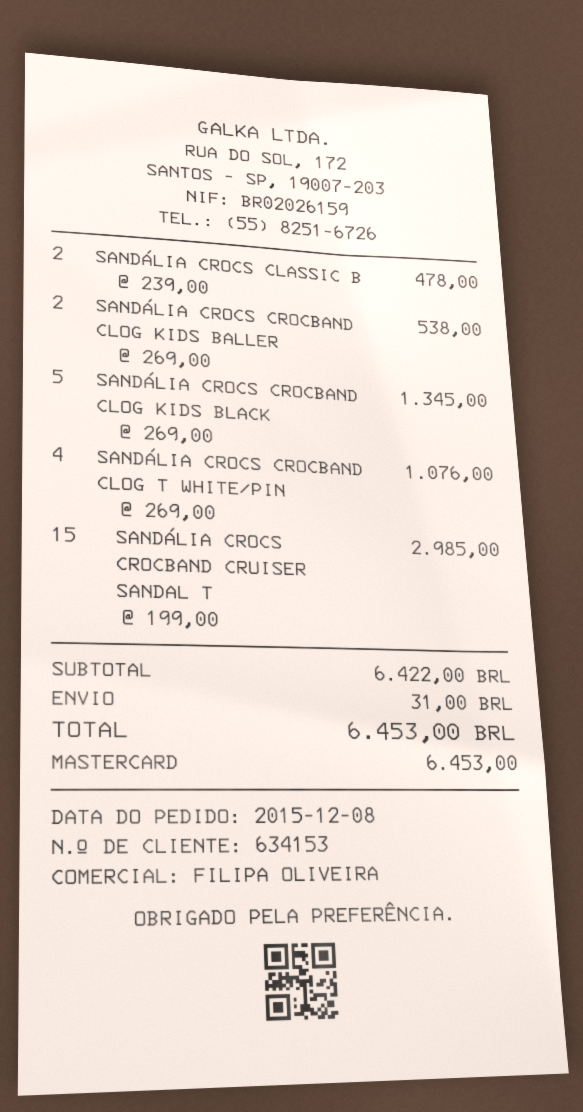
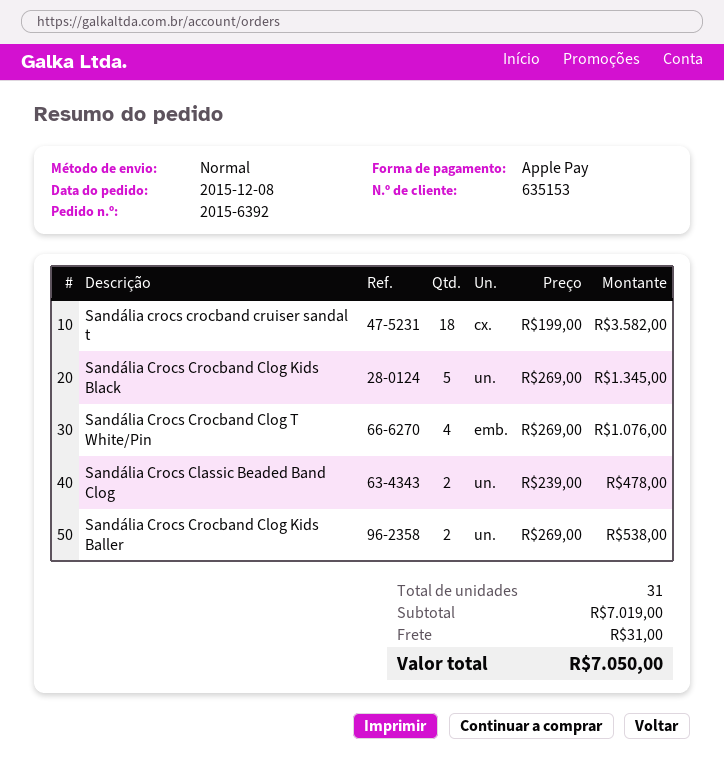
customer number: 634153 -> 635153
payment method: Mastercard -> Apple Pay
SANDÁLIA CROCS CROCBAND CRUISER SANDAL T: 15 x 199.00 = 2985.00 -> 18 x 199.00 = 3582.00
subtotal: 6422.00 -> 7019.00
total: 6453.00 -> 7050.00

